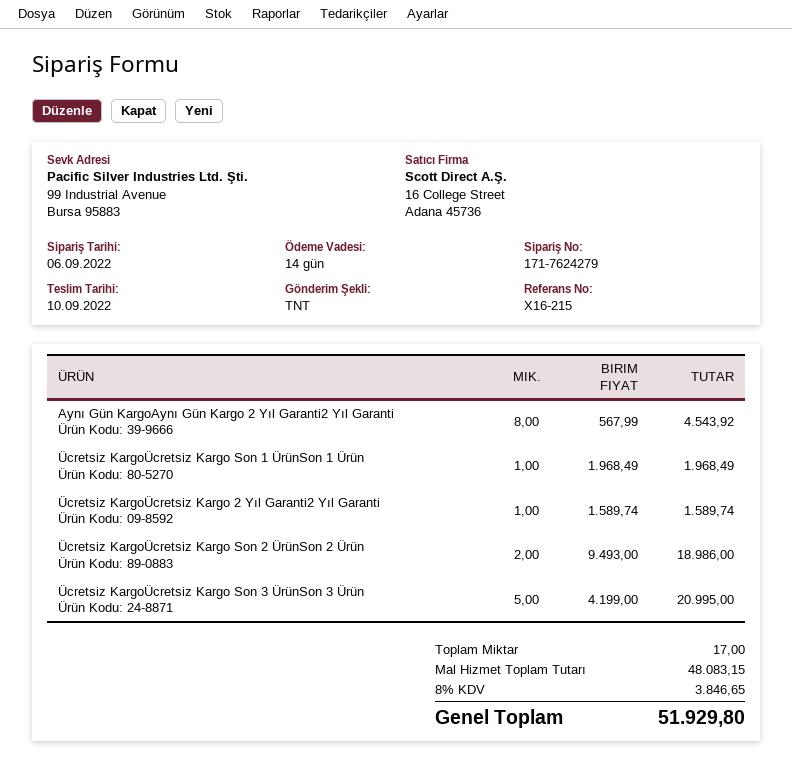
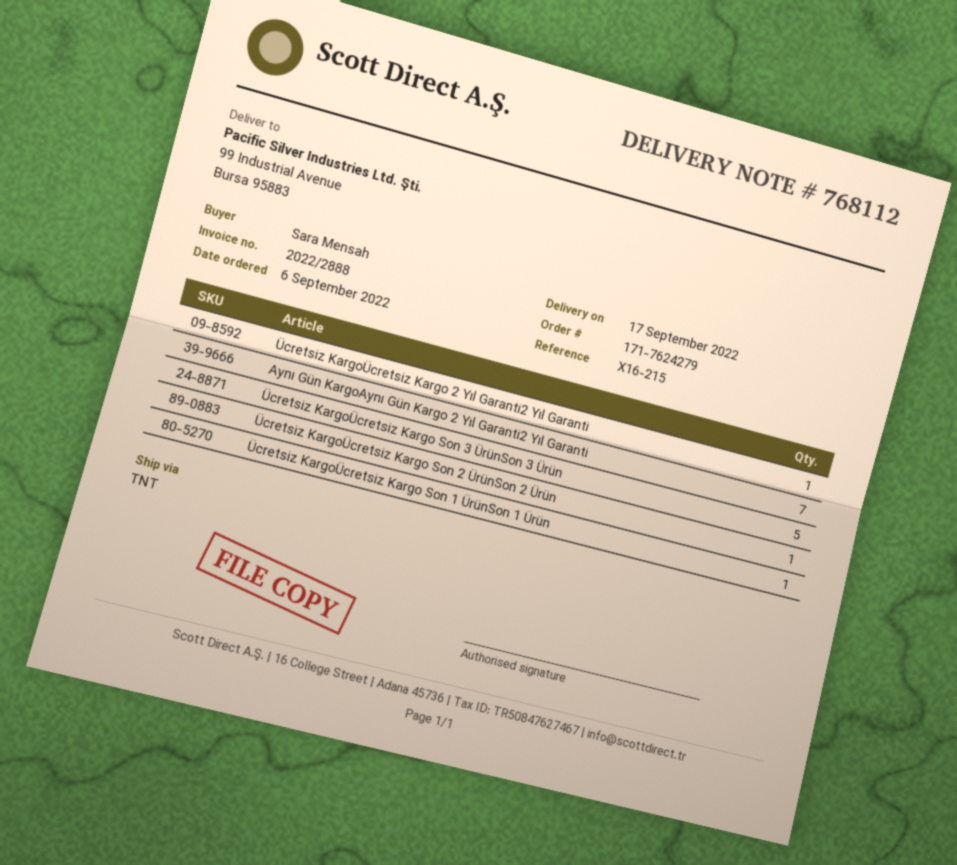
delivery date: 2022-09-10 -> 2022-09-17
Aynı Gün KargoAynı Gün Kargo 2 Yıl Garanti2 Yıl Garanti: 8 -> 7
Ücretsiz KargoÜcretsiz Kargo Son 2 ÜrünSon 2 Ürün: 2 -> 1

